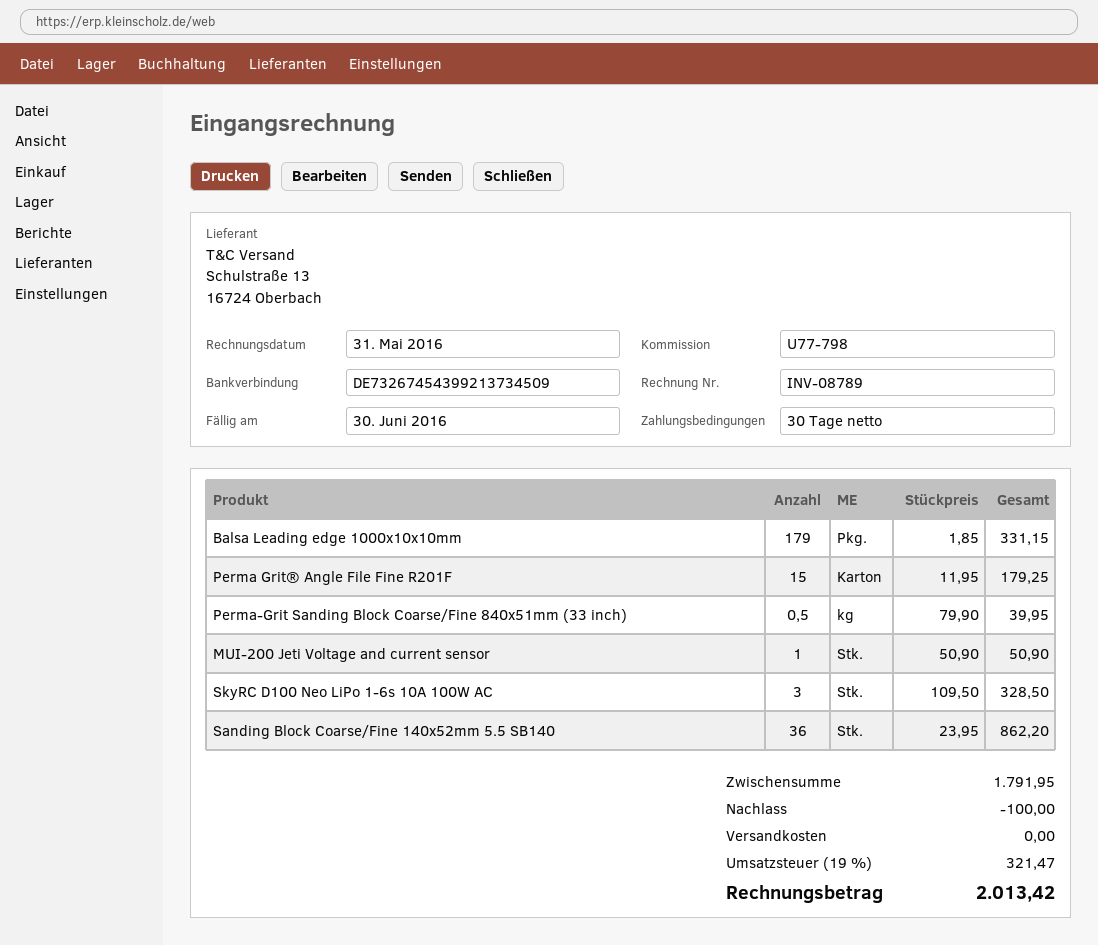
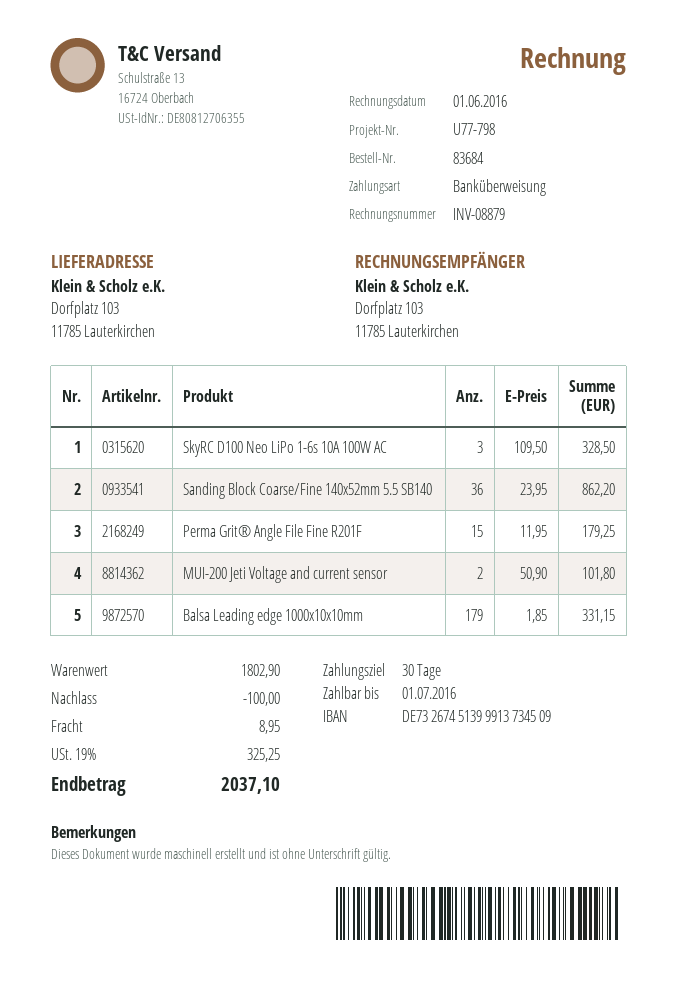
invoice number: INV-08789 -> INV-08879
invoice date: 2016-05-31 -> 2016-06-01
due date: 2016-06-30 -> 2016-07-01
bank account: DE73267454399213734509 -> DE73267451399913734509
Perma-Grit Sanding Block Coarse/Fine 840x51mm (33 inch): 0.5 x 79.90 = 39.95 -> none
MUI-200 Jeti Voltage and current sensor: 1 x 50.90 = 50.90 -> 2 x 50.90 = 101.80
subtotal: 1791.95 -> 1802.90
shipping: 0.00 -> 8.95
tax: 19% = 321.47 -> 19% = 325.25
total: 2013.42 -> 2037.10

